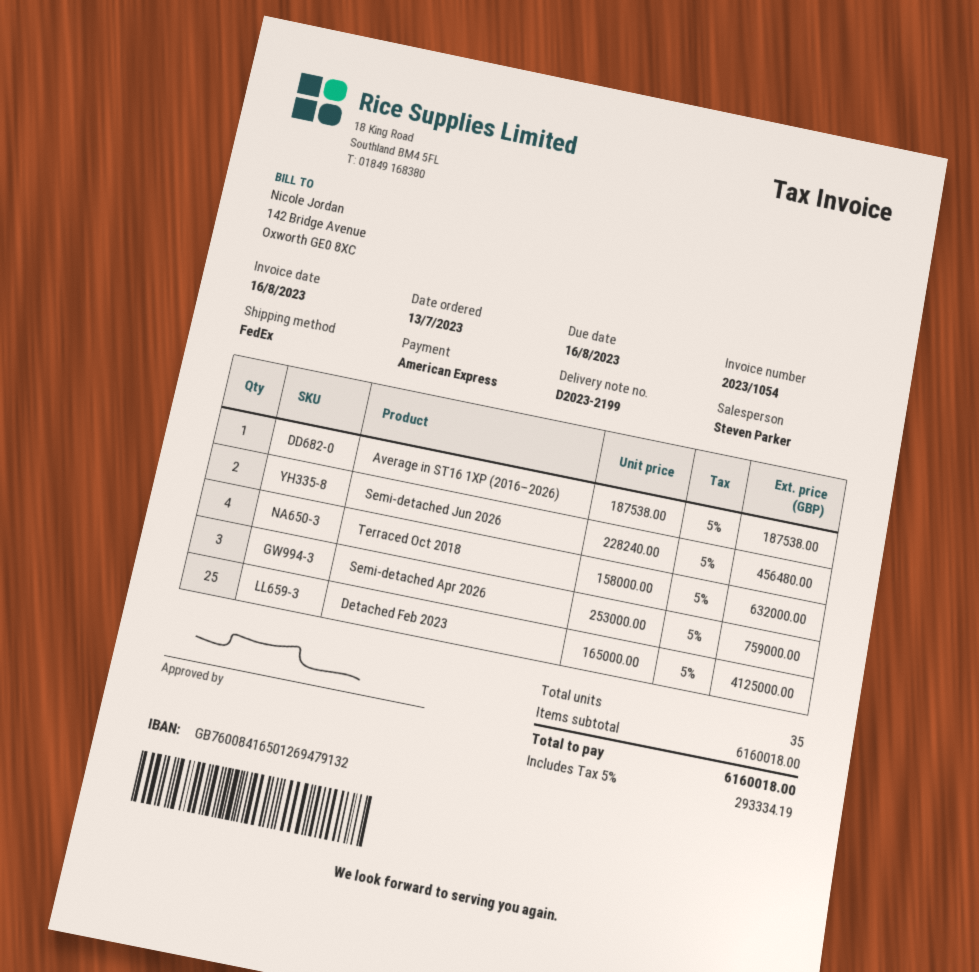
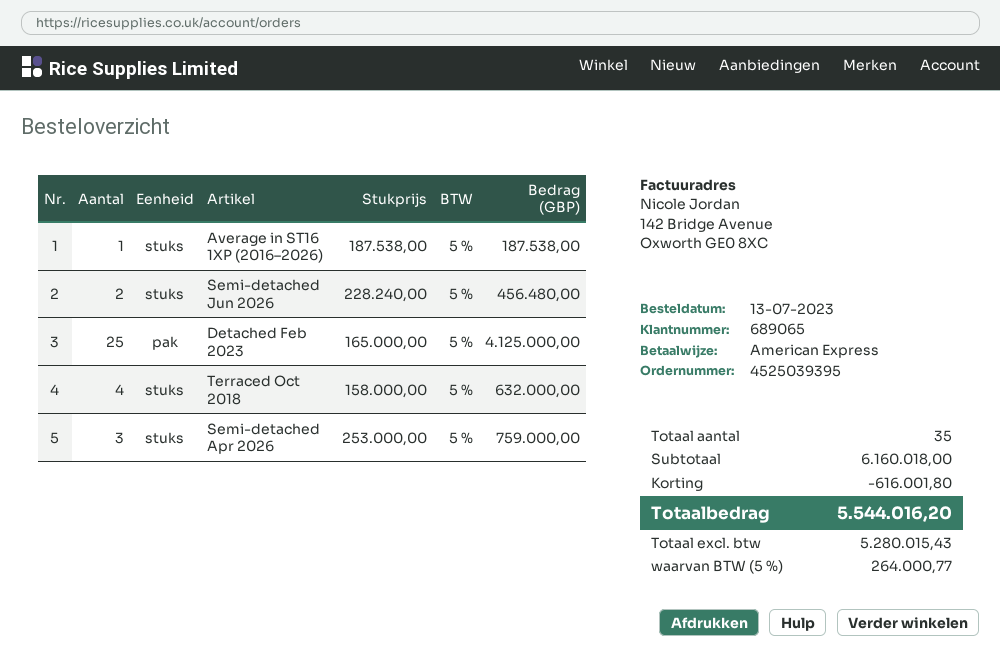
discount: none -> 616001.80
tax: 5% = 293334.19 -> 5% = 264000.77
total: 6160018.00 -> 5544016.20

